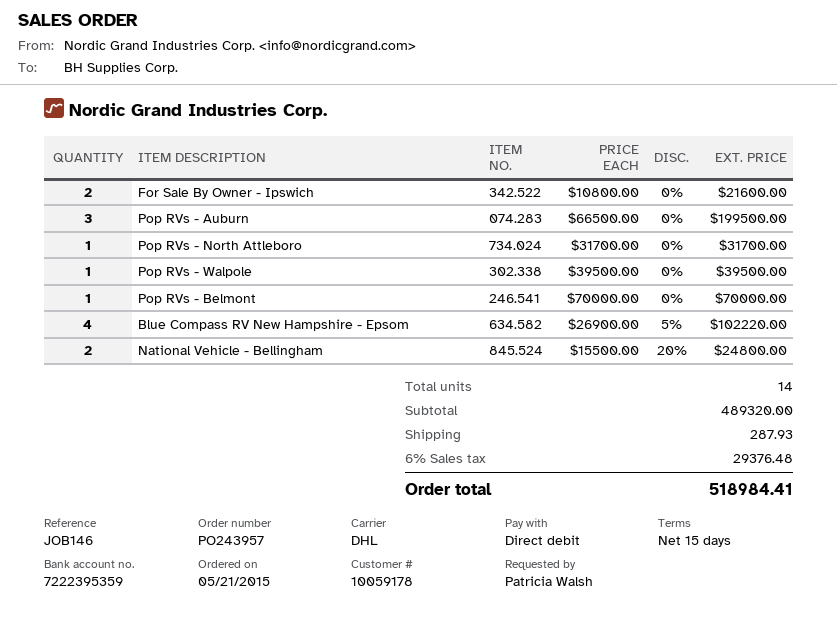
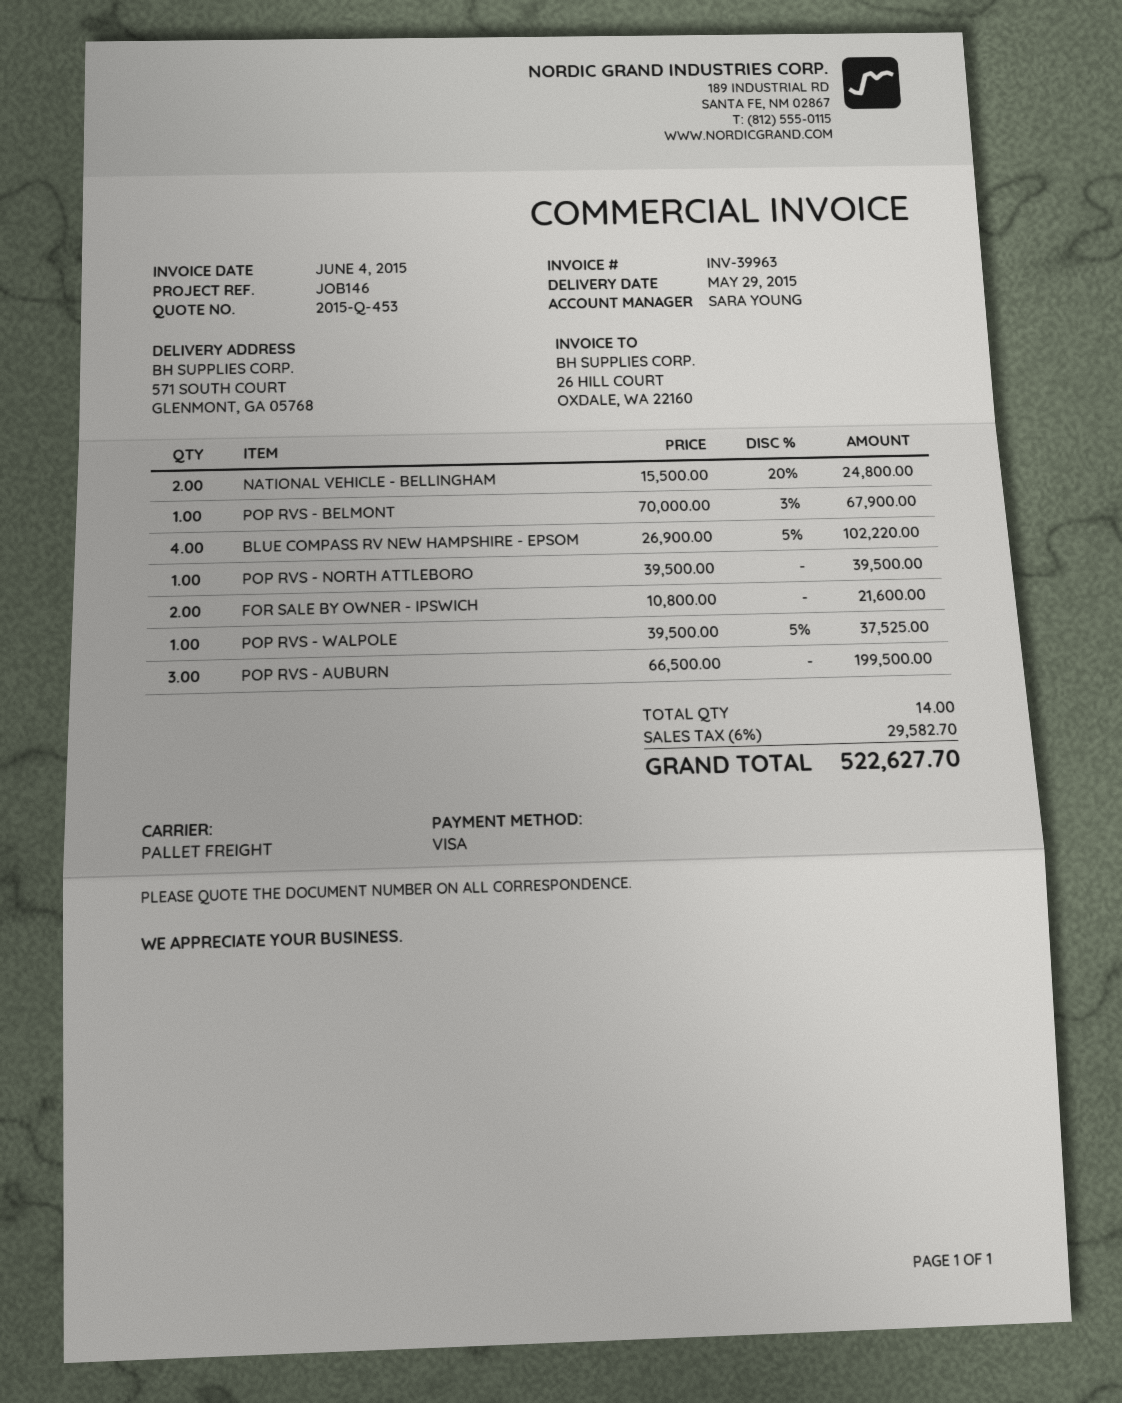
payment method: direct debit -> Visa
shipping method: DHL -> pallet freight
Pop RVs - North Attleboro: 1 x 31700.00 = 31700.00 -> 1 x 39500.00 = 39500.00
Pop RVs - Walpole: 1 x 39500.00 = 39500.00 -> 1 x 39500.00 - 5% = 37525.00
Pop RVs - Belmont: 1 x 70000.00 = 70000.00 -> 1 x 70000.00 - 3% = 67900.00
shipping: 287.93 -> none
tax: 6% = 29376.48 -> 6% = 29582.70
total: 518984.41 -> 522627.70

